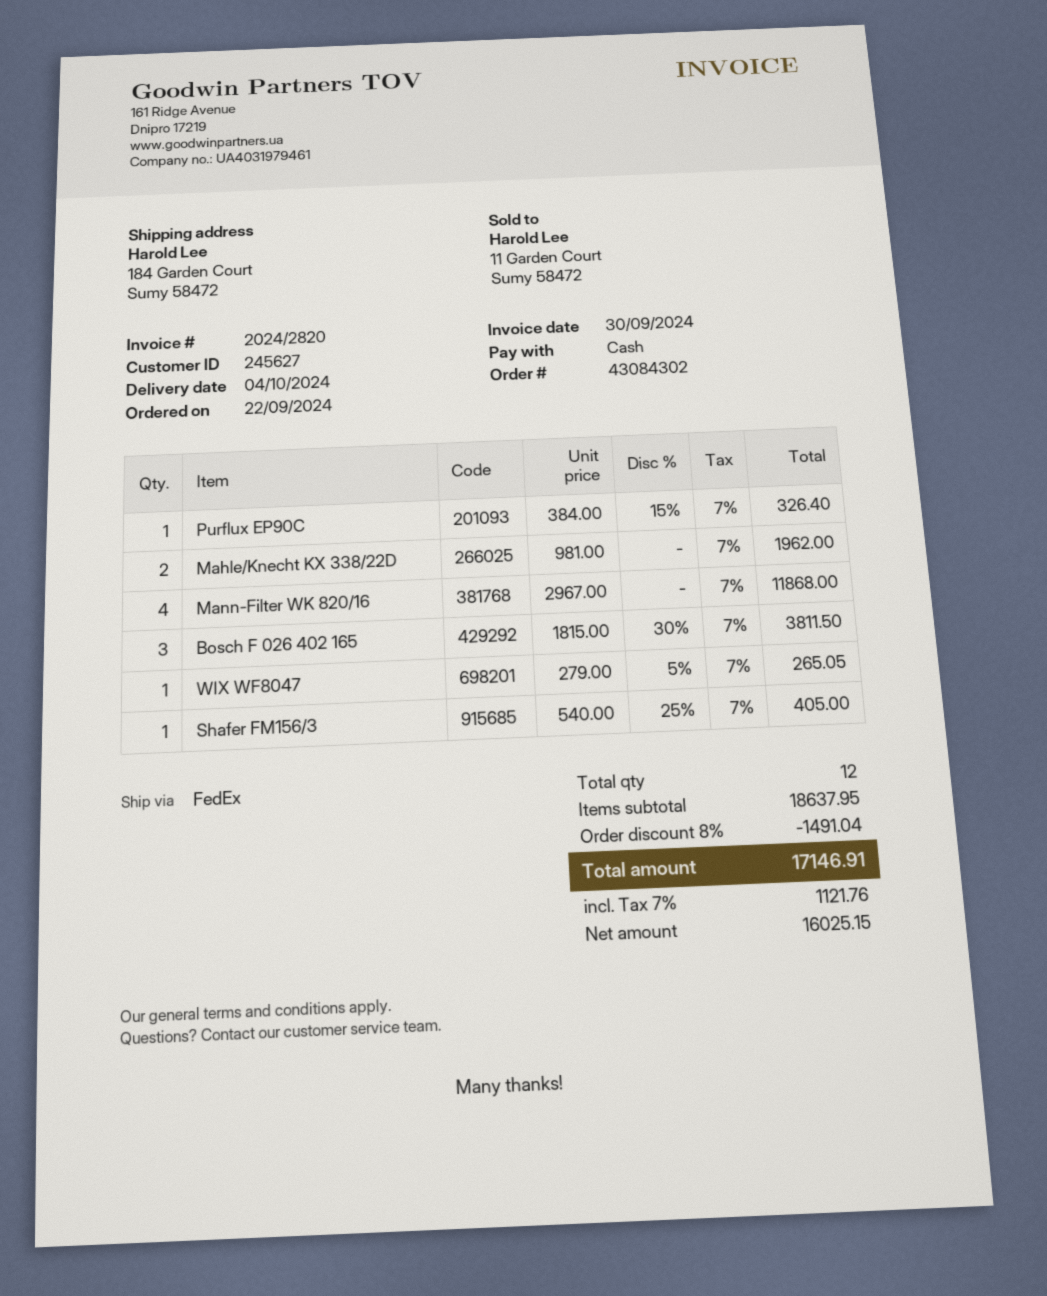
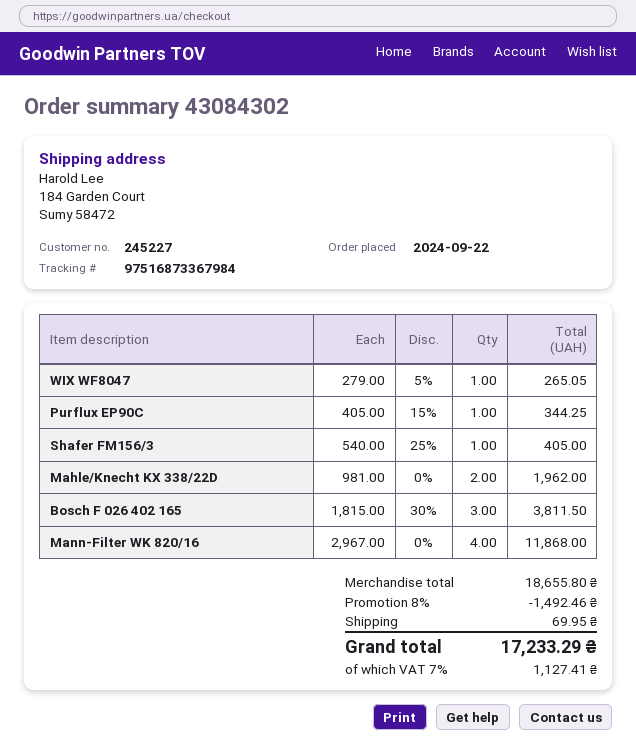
customer number: 245627 -> 245227
Purflux EP90C: 1 x 384.00 - 15% = 326.40 -> 1 x 405.00 - 15% = 344.25
subtotal: 18637.95 -> 18655.80
discount: 8% = 1491.04 -> 8% = 1492.46
shipping: none -> 69.95
tax: 7% = 1121.76 -> 7% = 1127.41
total: 17146.91 -> 17233.29

